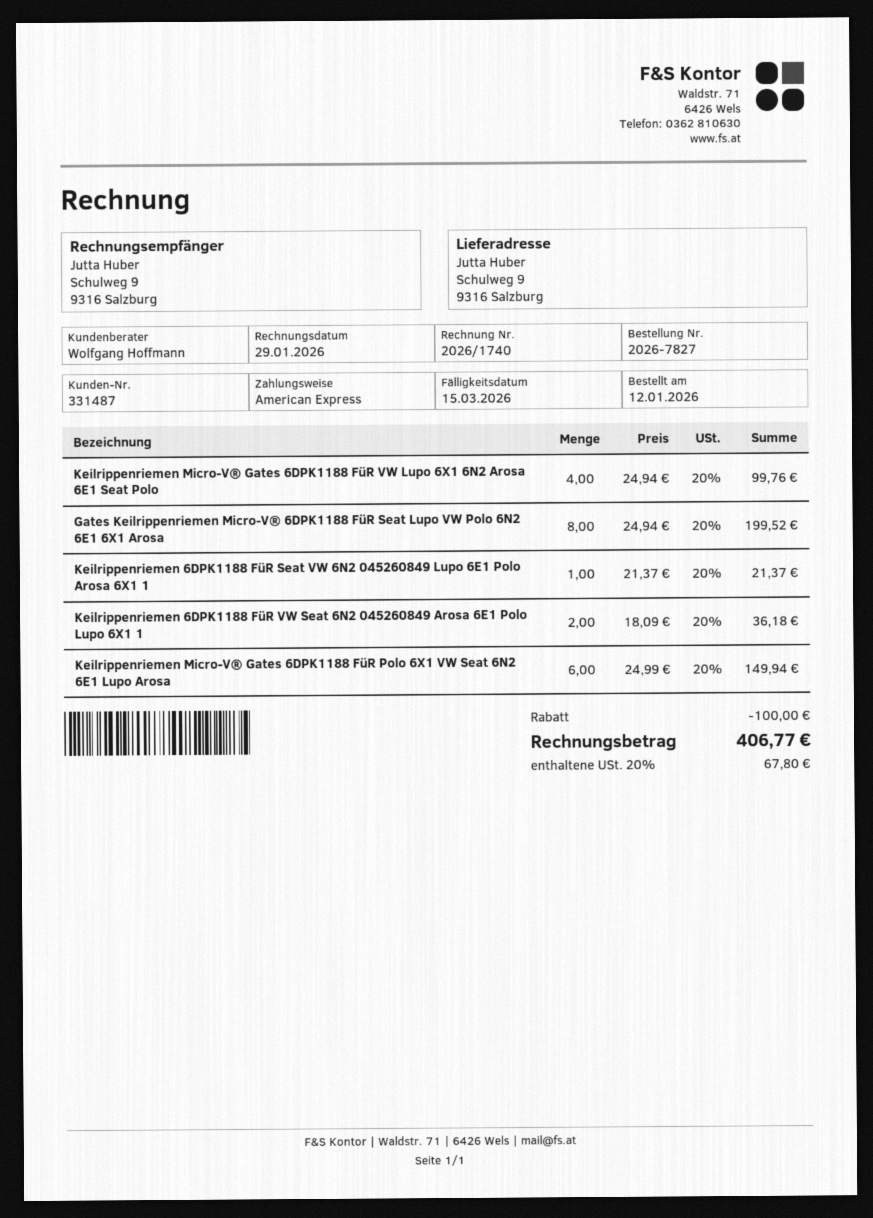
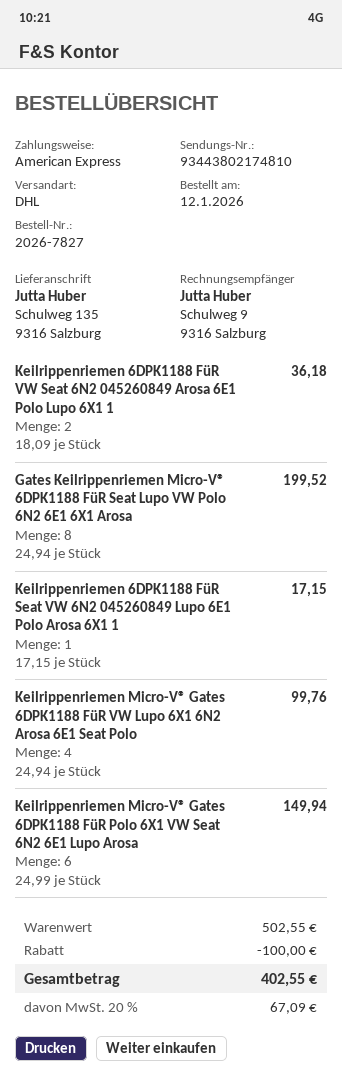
ship to: Schulweg 9, 9316 Salzburg -> Schulweg 135, 9316 Salzburg
Keilrippenriemen 6DPK1188 FüR Seat VW 6N2 045260849 Lupo 6E1 Polo Arosa 6X1 1: 1 x 21.37 = 21.37 -> 1 x 17.15 = 17.15
tax: 20% = 67.80 -> 20% = 67.09
total: 406.77 -> 402.55

